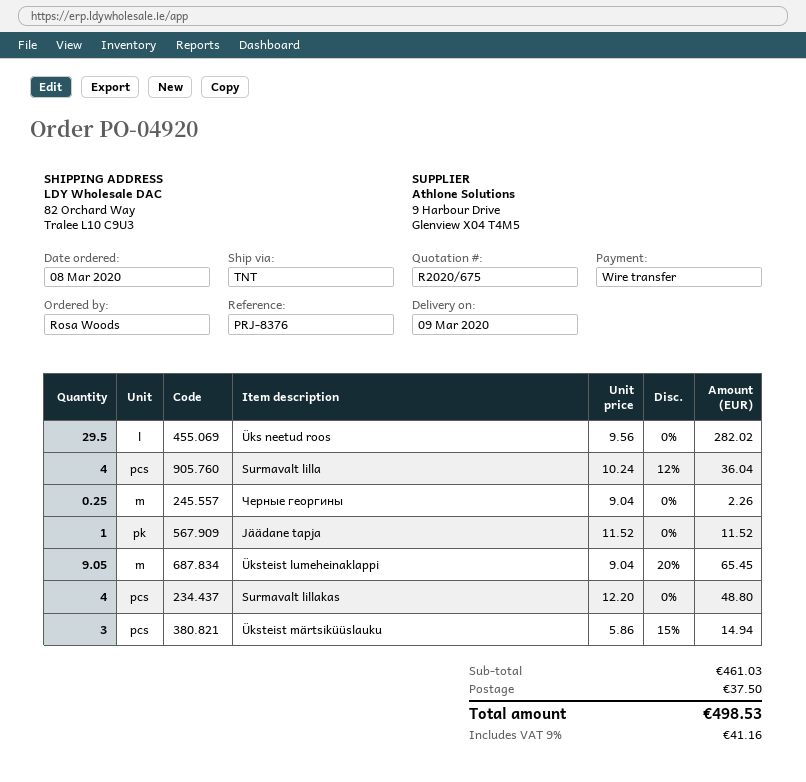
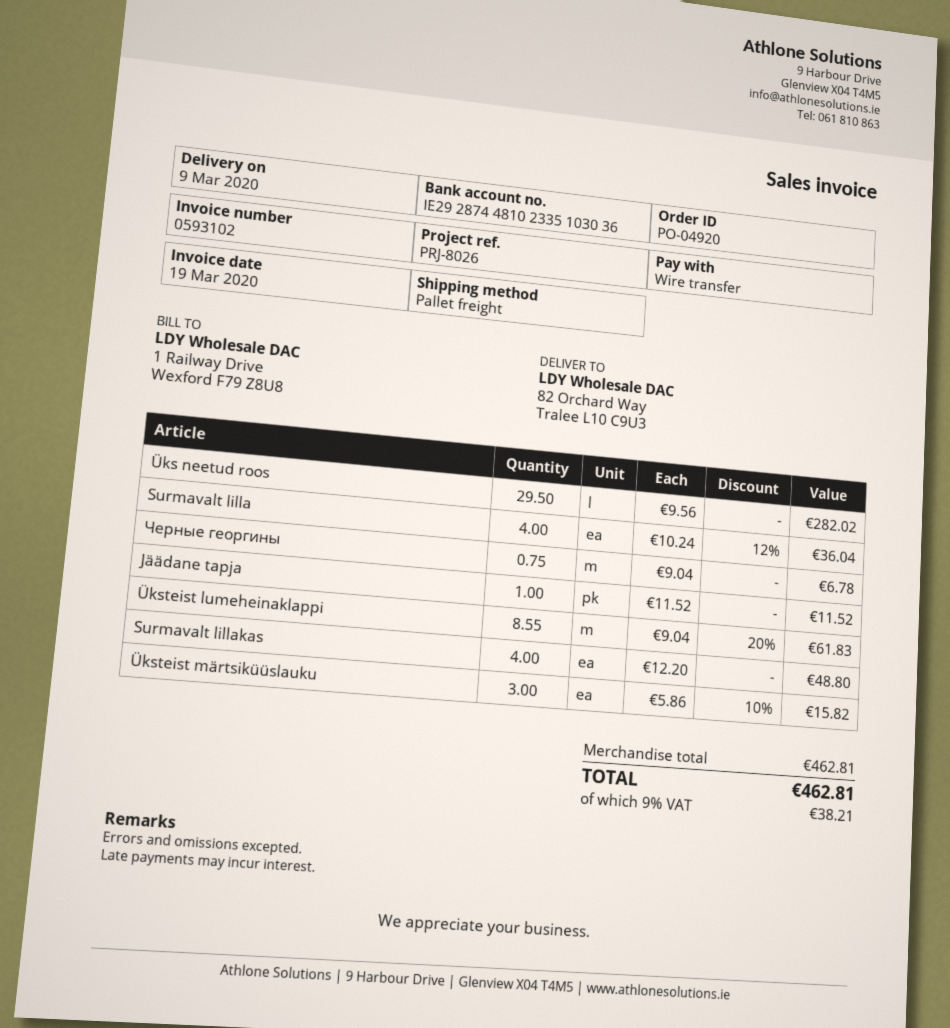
reference: PRJ-8376 -> PRJ-8026
shipping method: TNT -> pallet freight
Черные георгины: 0.25 x 9.04 = 2.26 -> 0.75 x 9.04 = 6.78
Üksteist lumeheinaklappi: 9.05 x 9.04 - 20% = 65.45 -> 8.55 x 9.04 - 20% = 61.83
Üksteist märtsiküüslauku: 3 x 5.86 - 15% = 14.94 -> 3 x 5.86 - 10% = 15.82
subtotal: 461.03 -> 462.81
shipping: 37.50 -> none
tax: 9% = 41.16 -> 9% = 38.21
total: 498.53 -> 462.81

